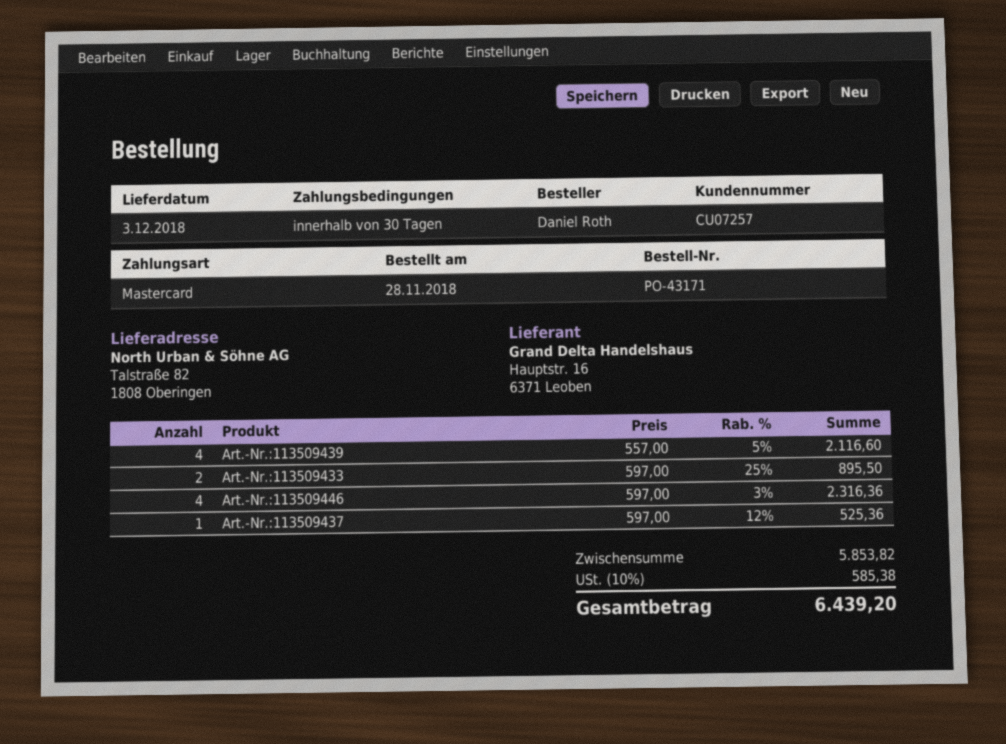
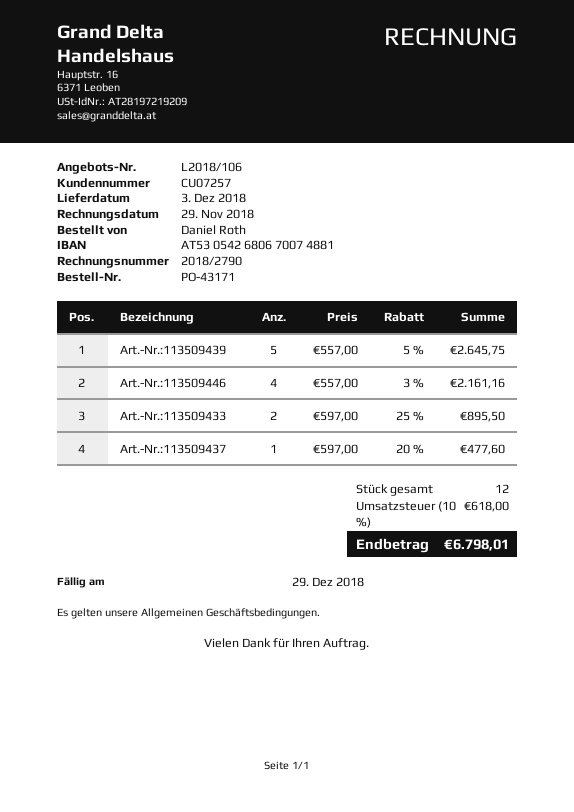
Art.-Nr.:113509439: 4 x 557.00 - 5% = 2116.60 -> 5 x 557.00 - 5% = 2645.75
Art.-Nr.:113509446: 4 x 597.00 - 3% = 2316.36 -> 4 x 557.00 - 3% = 2161.16
Art.-Nr.:113509437: 1 x 597.00 - 12% = 525.36 -> 1 x 597.00 - 20% = 477.60
tax: 10% = 585.38 -> 10% = 618.00
total: 6439.20 -> 6798.01

